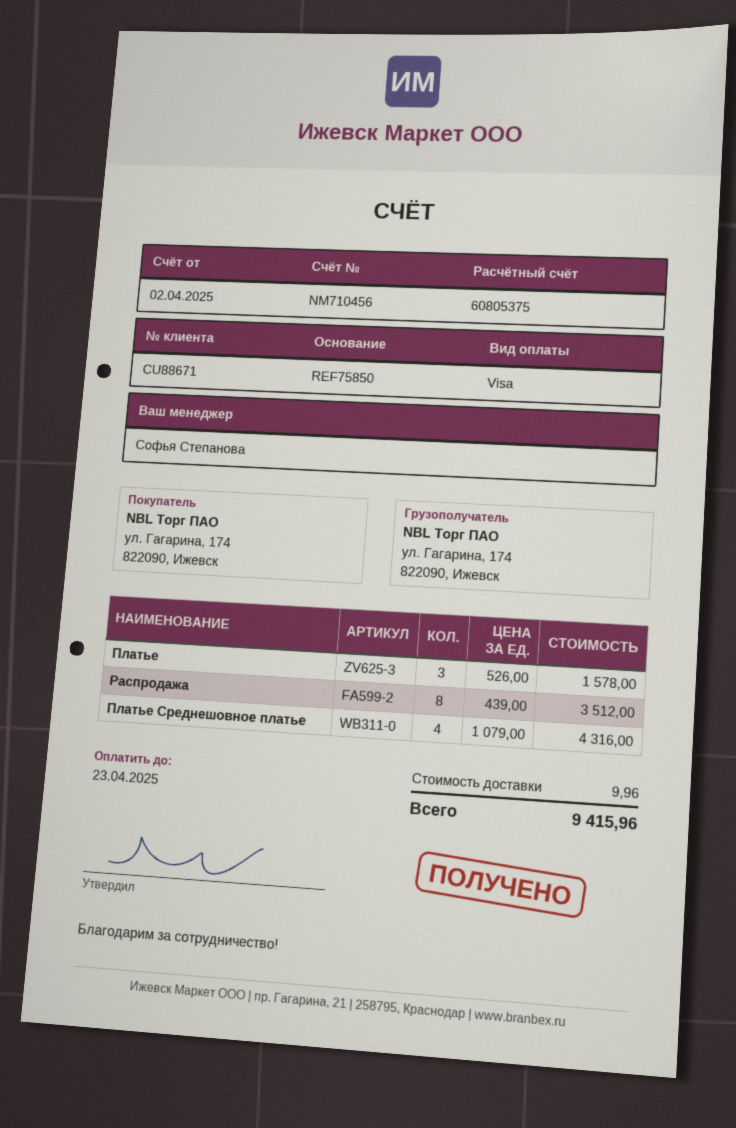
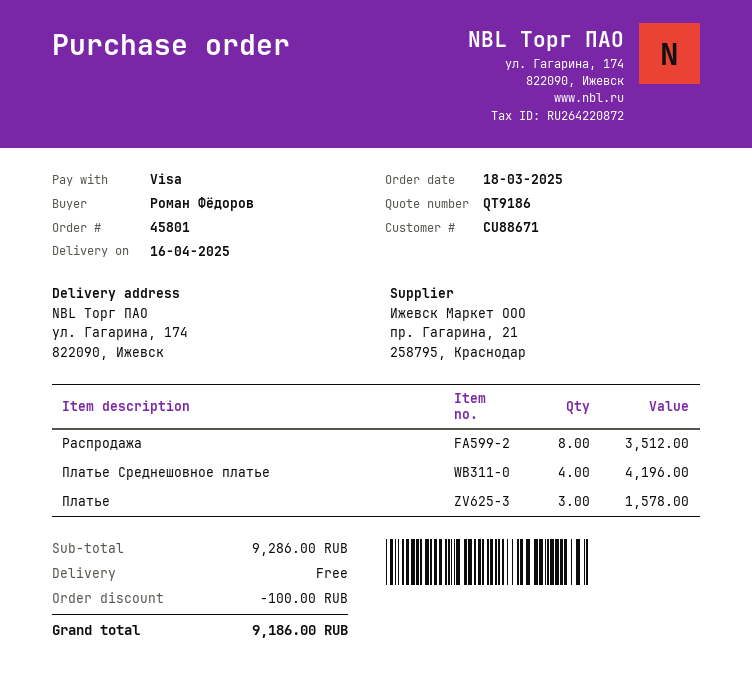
Платье Среднешовное платье: 4 for 4316.00 -> 4 for 4196.00
discount: none -> 100.00
shipping: 9.96 -> 0.00
total: 9415.96 -> 9186.00

